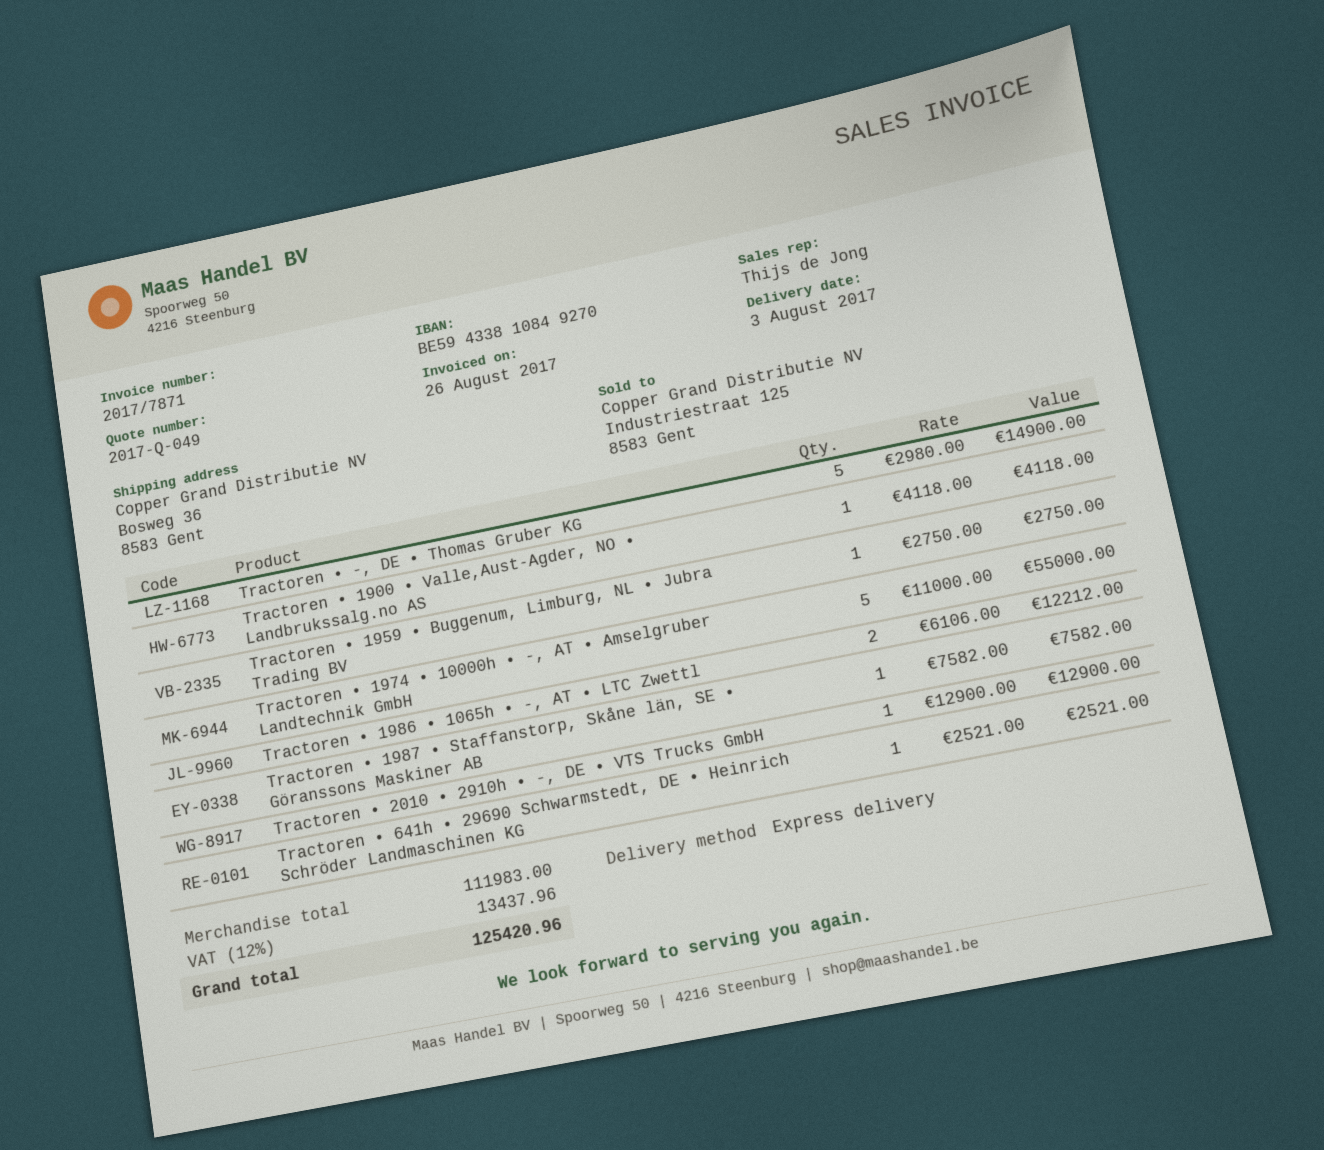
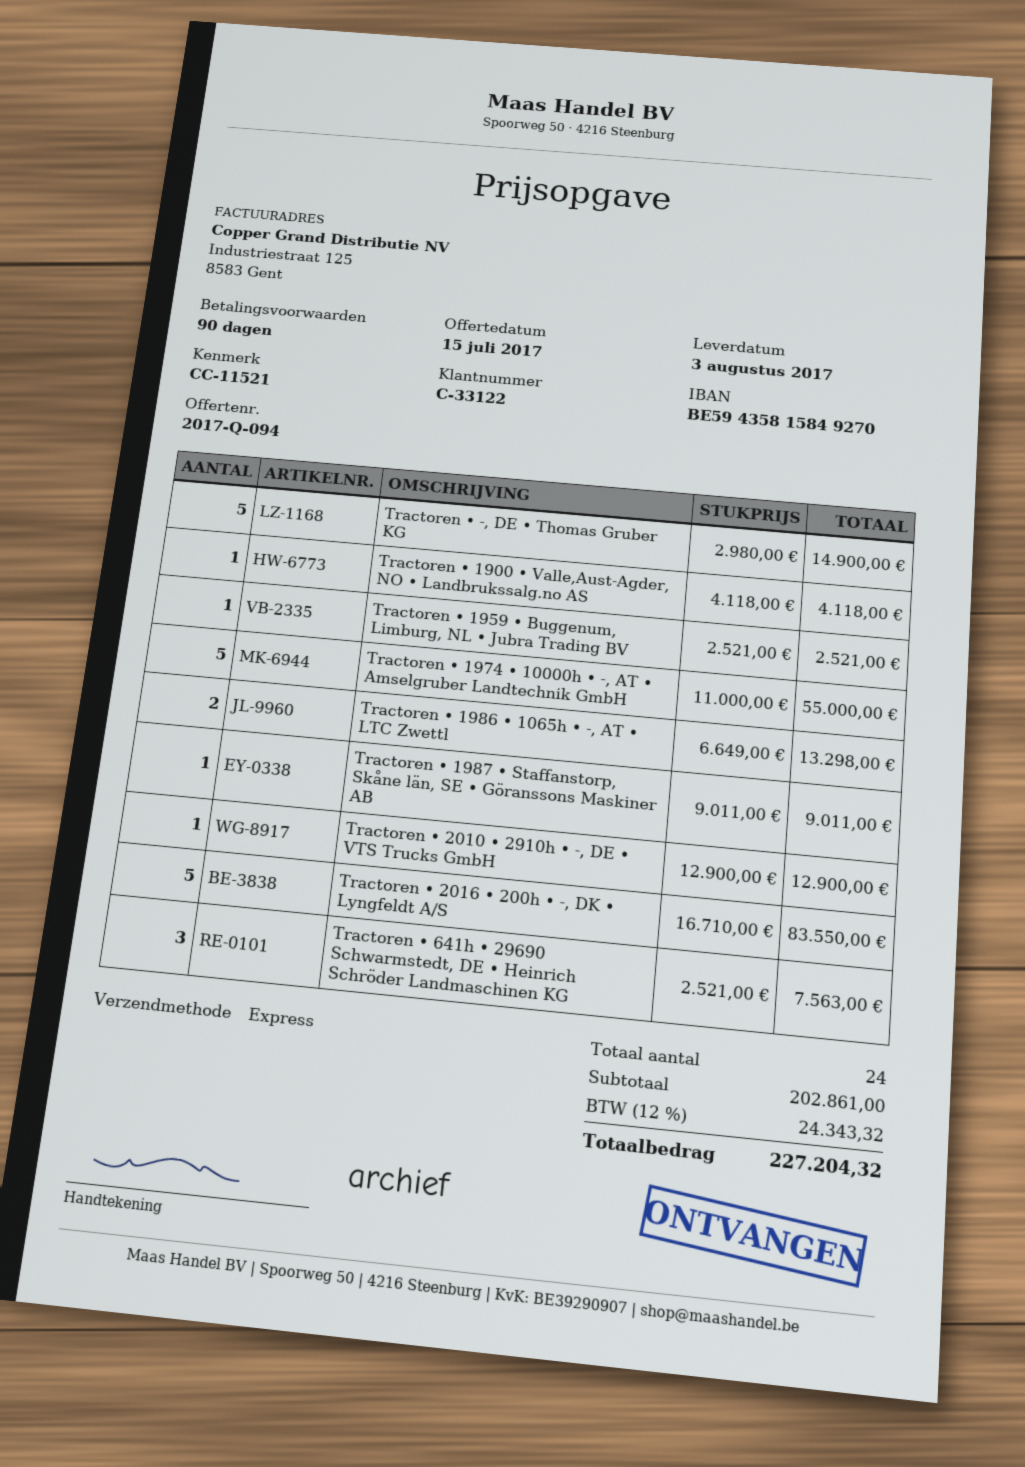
quote number: 2017-Q-049 -> 2017-Q-094
bank account: BE59433810849270 -> BE59435815849270
Tractoren • 1959 • Buggenum, Limburg, NL • Jubra Trading BV: 1 x 2750.00 = 2750.00 -> 1 x 2521.00 = 2521.00
Tractoren • 1986 • 1065h • -, AT • LTC Zwettl: 2 x 6106.00 = 12212.00 -> 2 x 6649.00 = 13298.00
Tractoren • 1987 • Staffanstorp, Skåne län, SE • Göranssons Maskiner AB: 1 x 7582.00 = 7582.00 -> 1 x 9011.00 = 9011.00
Tractoren • 641h • 29690 Schwarmstedt, DE • Heinrich Schröder Landmaschinen KG: 1 x 2521.00 = 2521.00 -> 3 x 2521.00 = 7563.00
Tractoren • 2016 • 200h • -, DK • Lyngfeldt A/S: none -> 5 x 16710.00 = 83550.00
subtotal: 111983.00 -> 202861.00
tax: 12% = 13437.96 -> 12% = 24343.32
total: 125420.96 -> 227204.32

